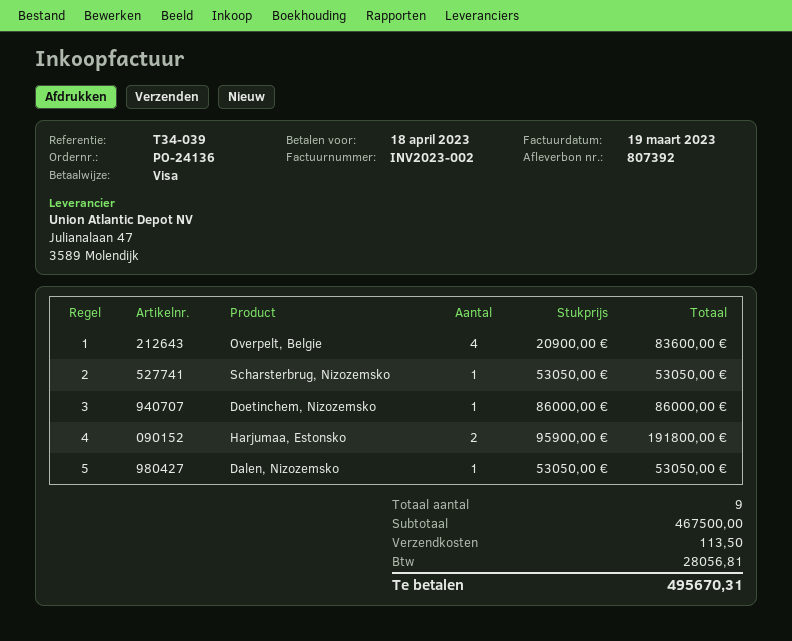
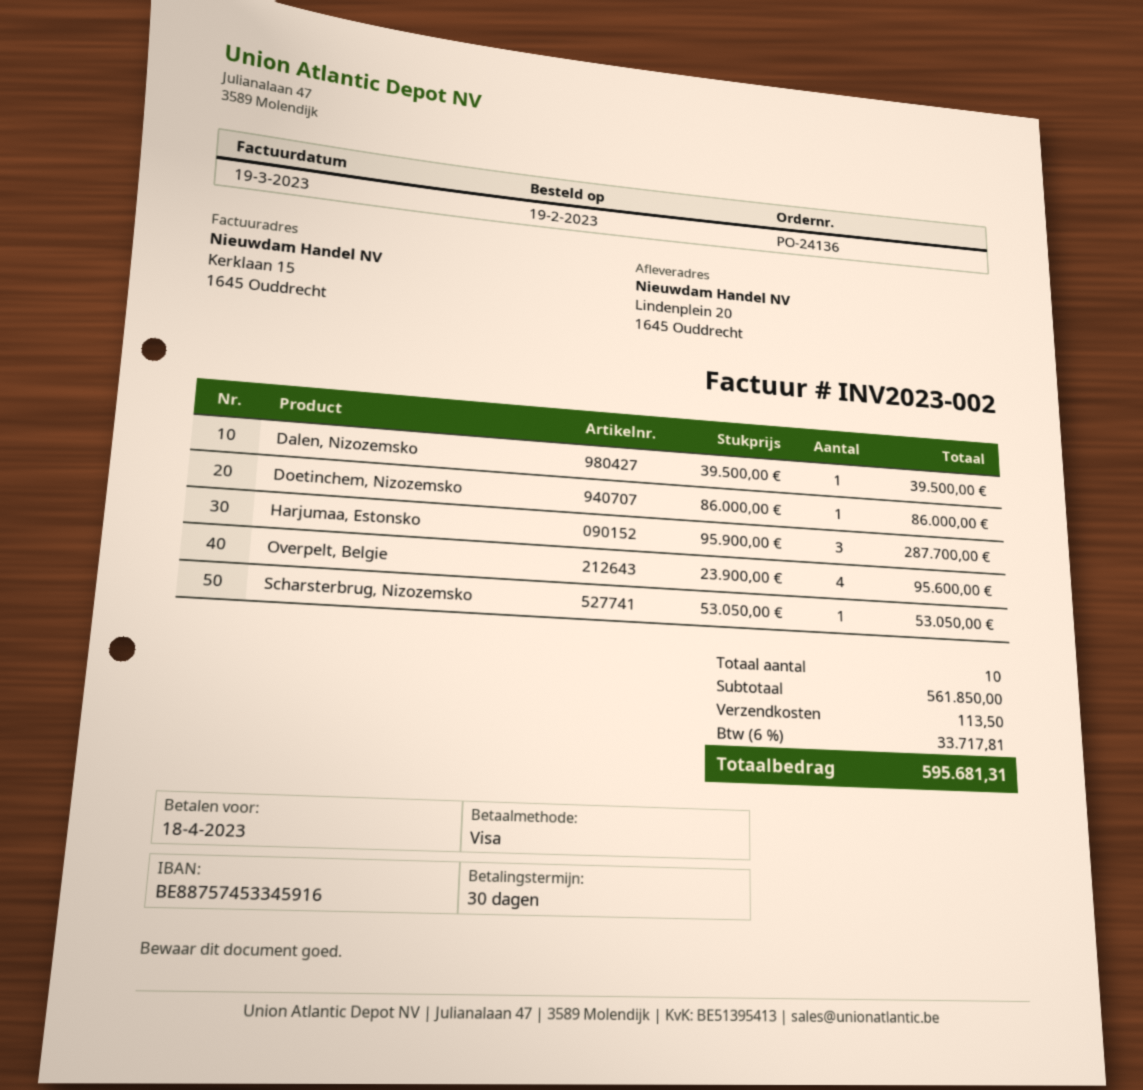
Overpelt, Belgie: 4 x 20900.00 = 83600.00 -> 4 x 23900.00 = 95600.00
Harjumaa, Estonsko: 2 x 95900.00 = 191800.00 -> 3 x 95900.00 = 287700.00
Dalen, Nizozemsko: 1 x 53050.00 = 53050.00 -> 1 x 39500.00 = 39500.00
total quantity: 9 -> 10
subtotal: 467500.00 -> 561850.00
tax: 28056.81 -> 33717.81
total: 495670.31 -> 595681.31

